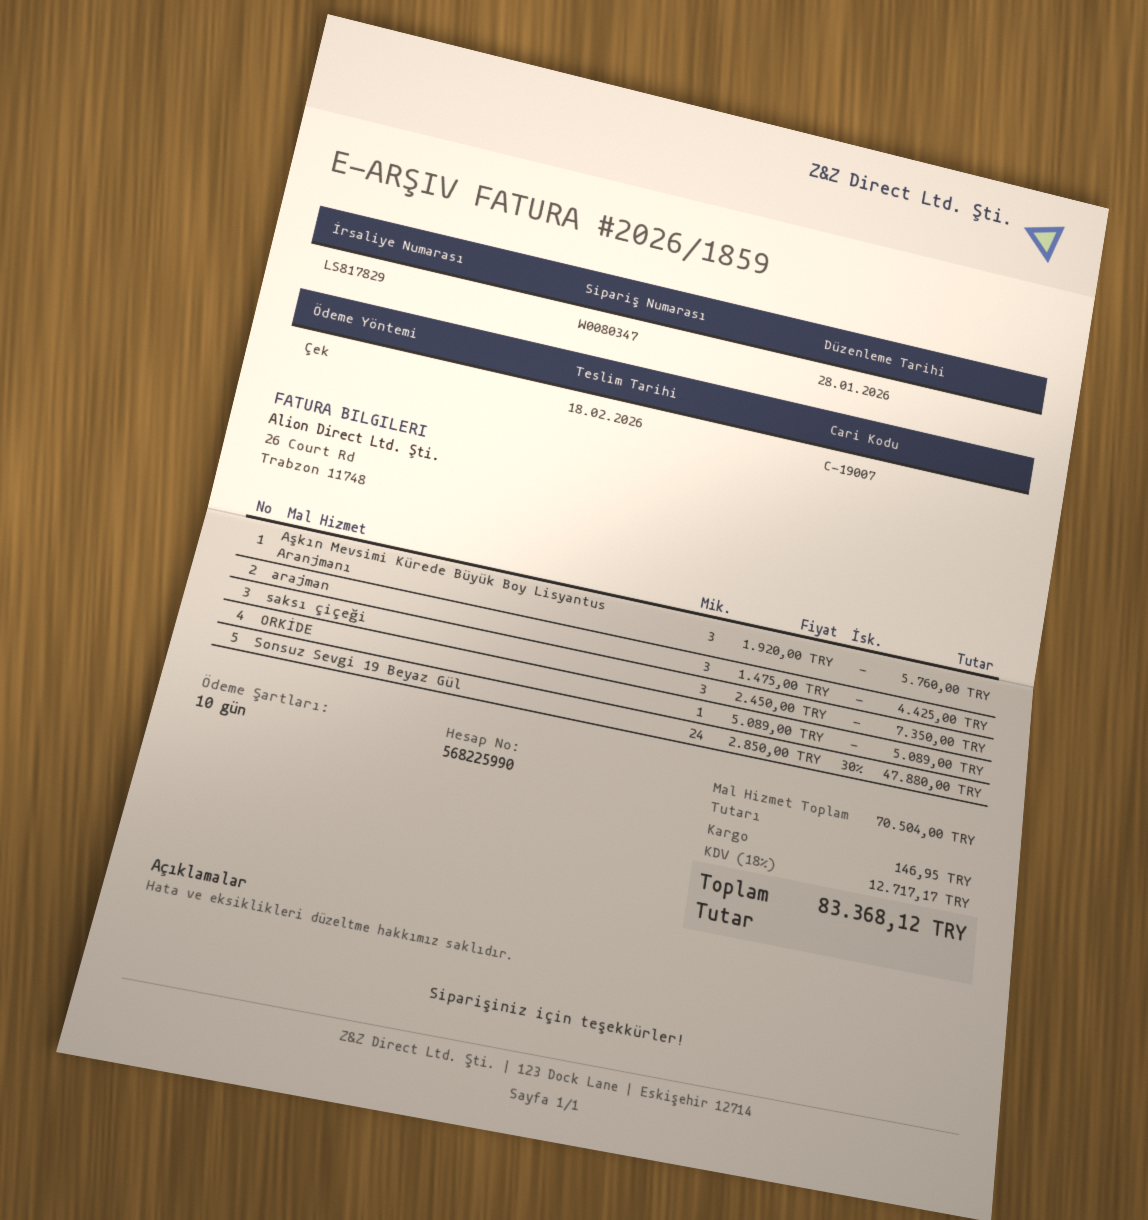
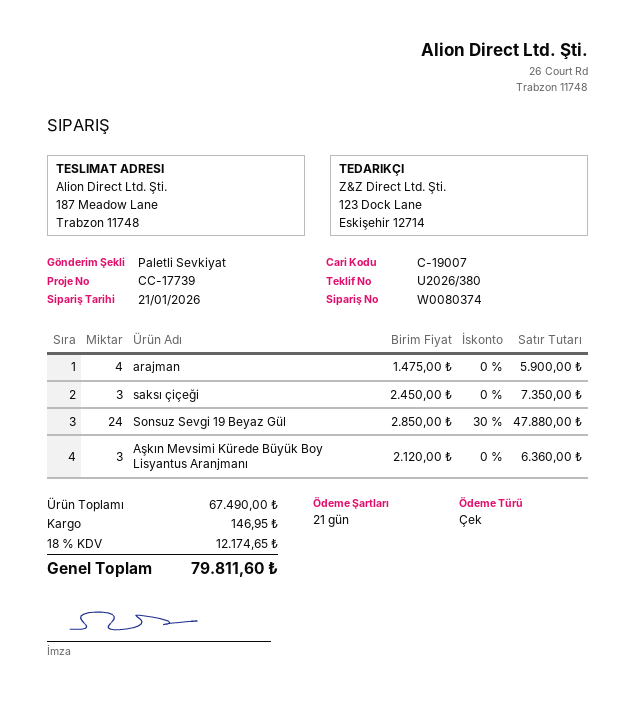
order number: W0080347 -> W0080374
payment terms: 10 days -> 21 days
Aşkın Mevsimi Kürede Büyük Boy Lisyantus Aranjmanı: 3 x 1920.00 = 5760.00 -> 3 x 2120.00 = 6360.00
arajman: 3 x 1475.00 = 4425.00 -> 4 x 1475.00 = 5900.00
ORKİDE: 1 x 5089.00 = 5089.00 -> none
subtotal: 70504.00 -> 67490.00
tax: 18% = 12717.17 -> 18% = 12174.65
total: 83368.12 -> 79811.60

